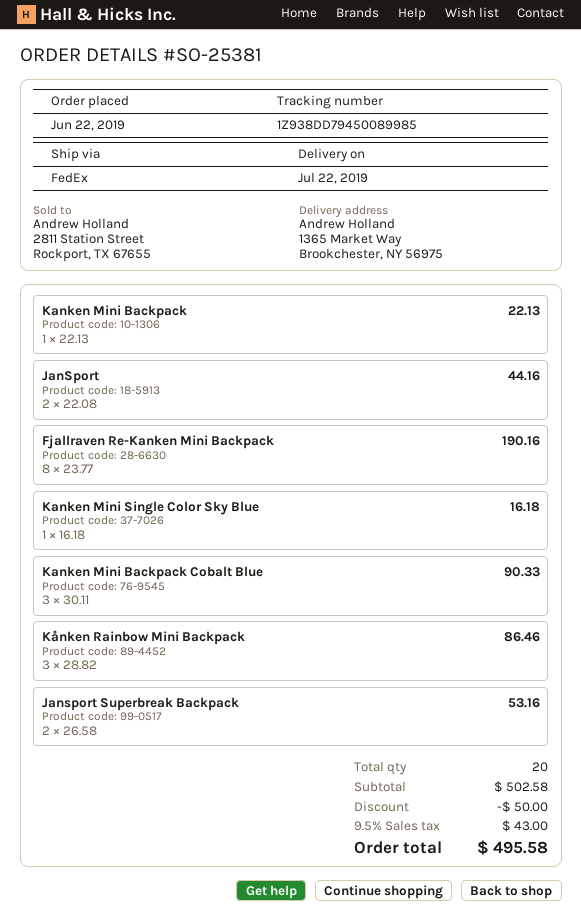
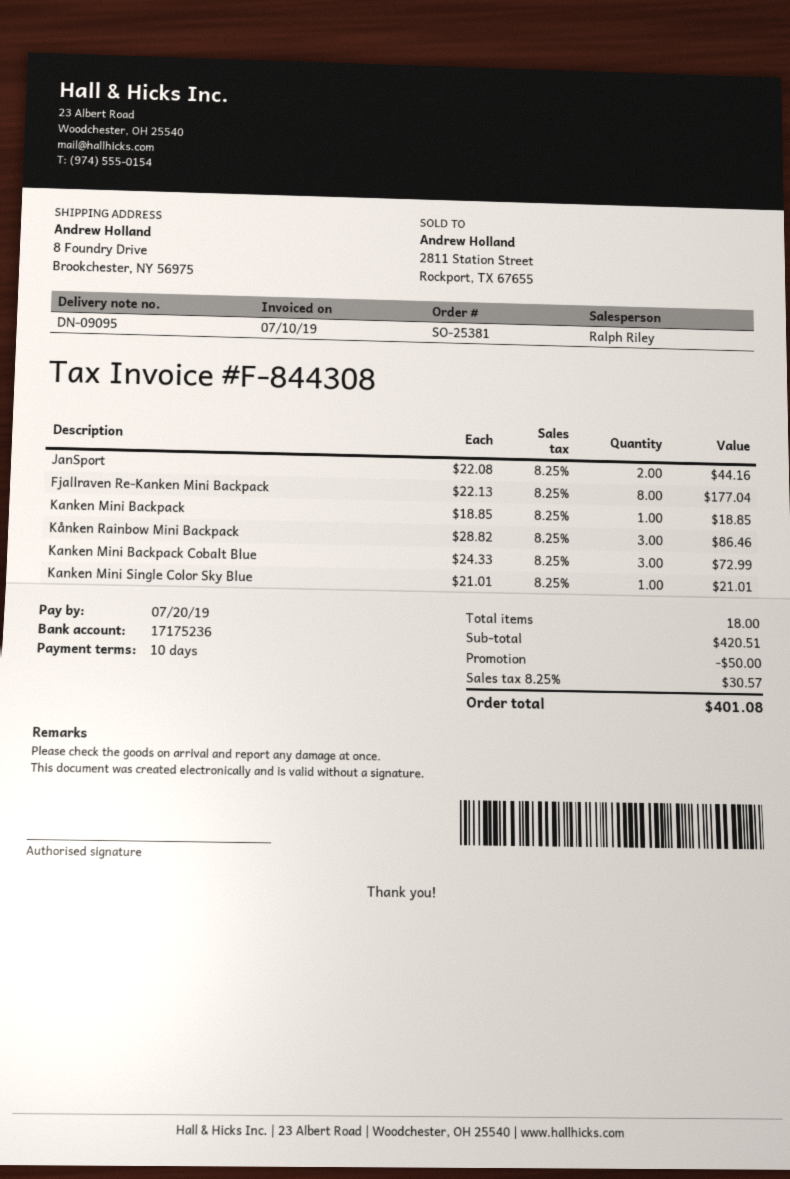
ship to: 1365 Market Way, Brookchester, NY 56975 -> 8 Foundry Drive, Brookchester, NY 56975
Kanken Mini Backpack: 1 x 22.13 = 22.13 -> 1 x 18.85 = 18.85
Fjallraven Re-Kanken Mini Backpack: 8 x 23.77 = 190.16 -> 8 x 22.13 = 177.04
Kanken Mini Single Color Sky Blue: 1 x 16.18 = 16.18 -> 1 x 21.01 = 21.01
Kanken Mini Backpack Cobalt Blue: 3 x 30.11 = 90.33 -> 3 x 24.33 = 72.99
Jansport Superbreak Backpack: 2 x 26.58 = 53.16 -> none
total quantity: 20 -> 18
subtotal: 502.58 -> 420.51
tax: 9.5% = 43.00 -> 8.25% = 30.57
total: 495.58 -> 401.08

